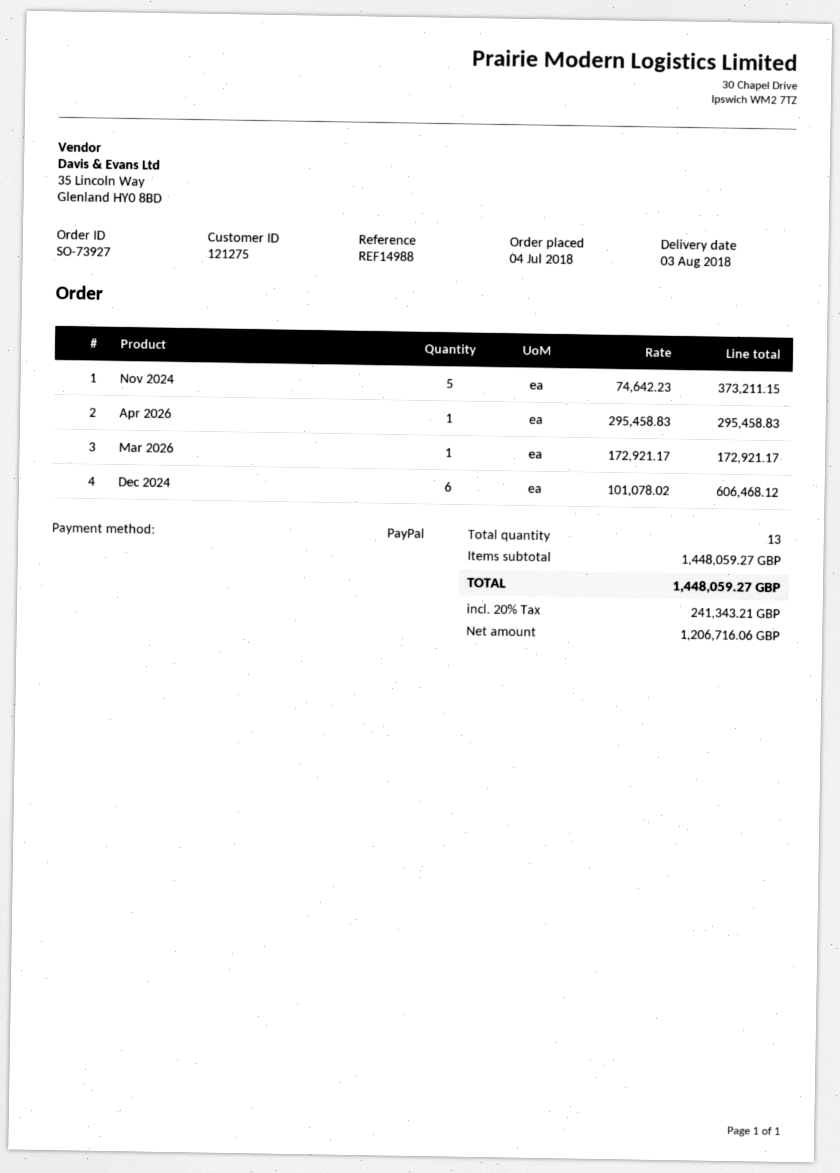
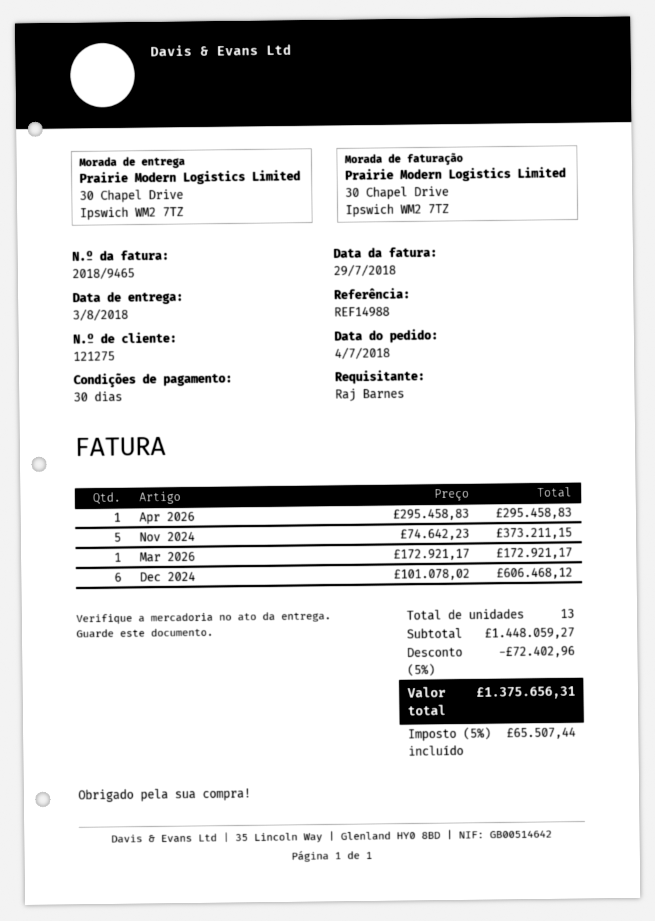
discount: none -> 5% = 72402.96
tax: 20% = 241343.21 -> 5% = 65507.44
total: 1448059.27 -> 1375656.31

